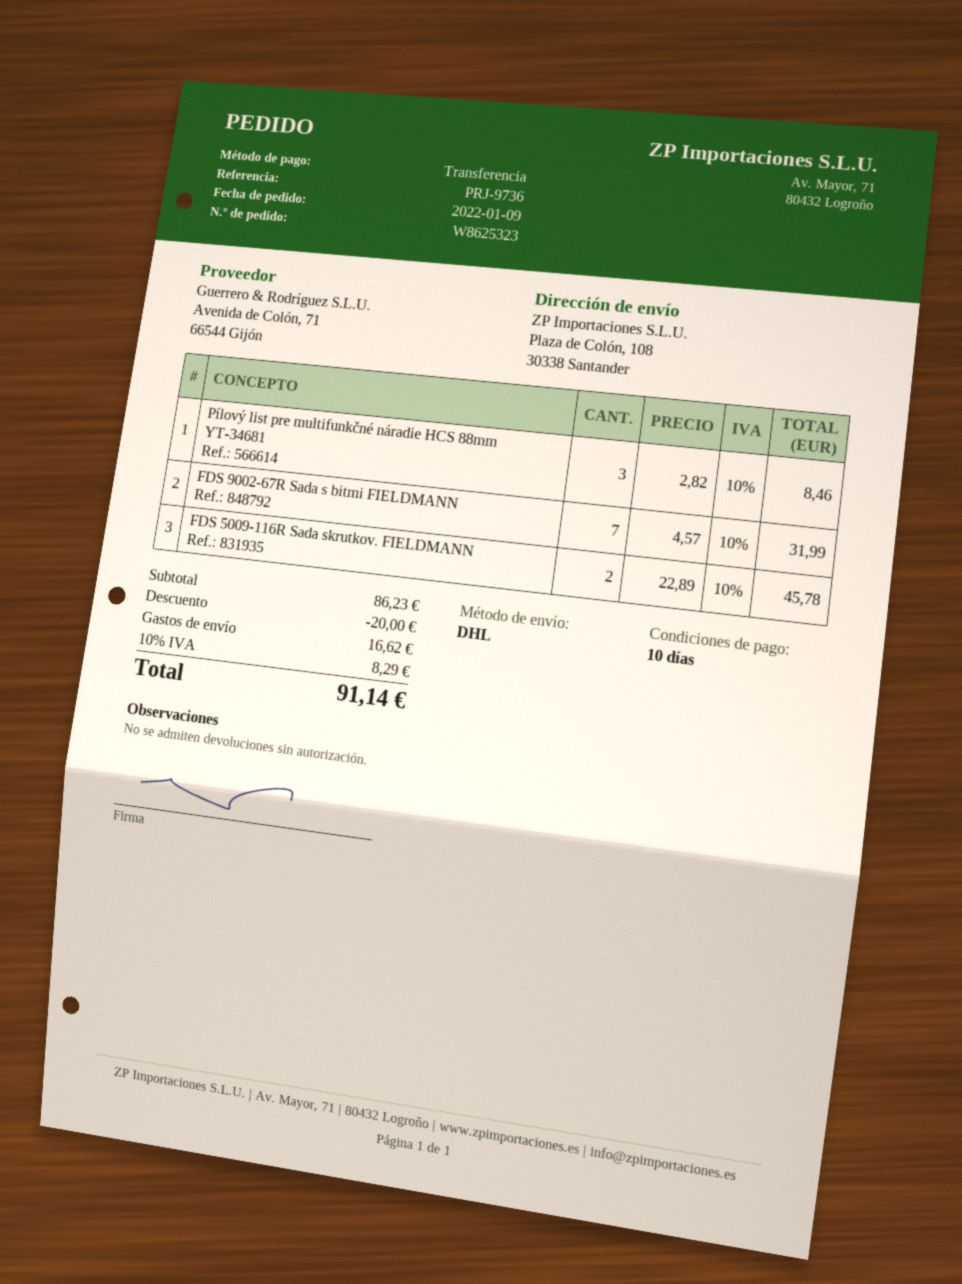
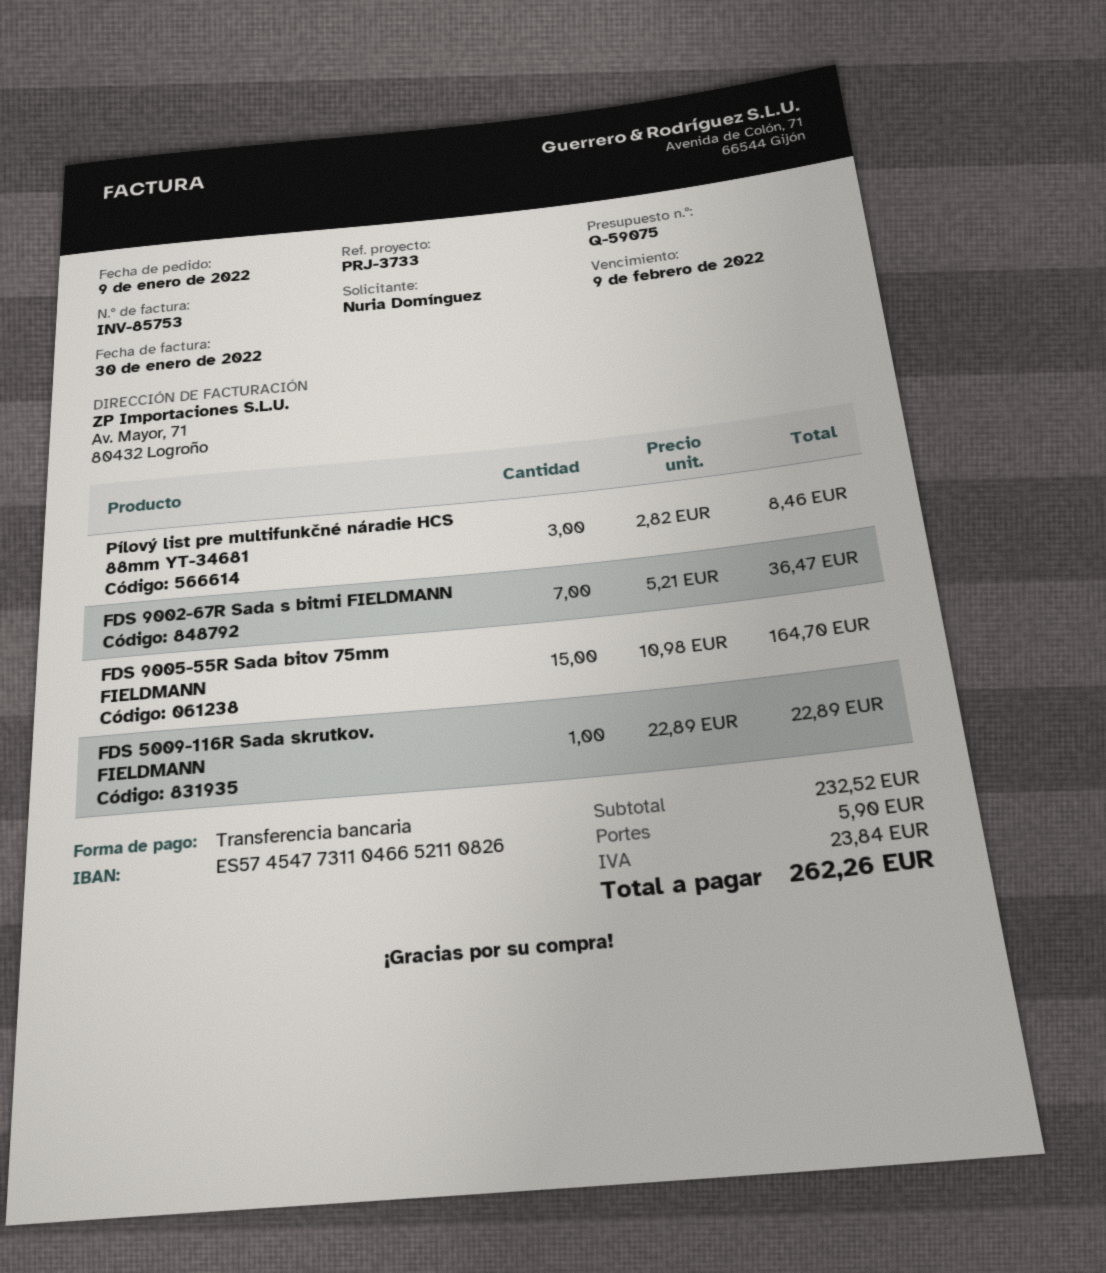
reference: PRJ-9736 -> PRJ-3733
FDS 9002-67R Sada s bitmi FIELDMANN: 7 x 4.57 = 31.99 -> 7 x 5.21 = 36.47
FDS 5009-116R Sada skrutkov. FIELDMANN: 2 x 22.89 = 45.78 -> 1 x 22.89 = 22.89
FDS 9005-55R Sada bitov 75mm FIELDMANN: none -> 15 x 10.98 = 164.70
subtotal: 86.23 -> 232.52
discount: 20.00 -> none
shipping: 16.62 -> 5.90
tax: 8.29 -> 23.84
total: 91.14 -> 262.26

